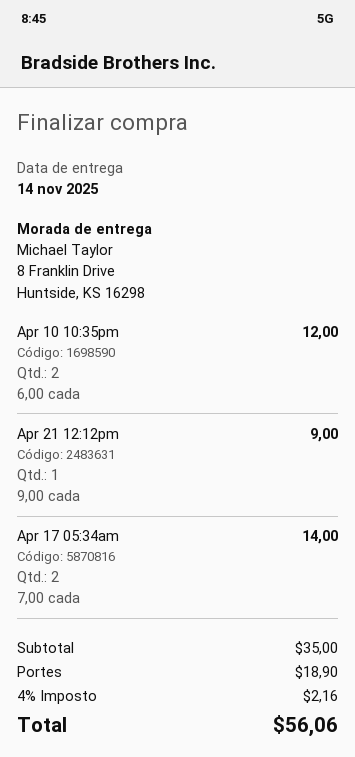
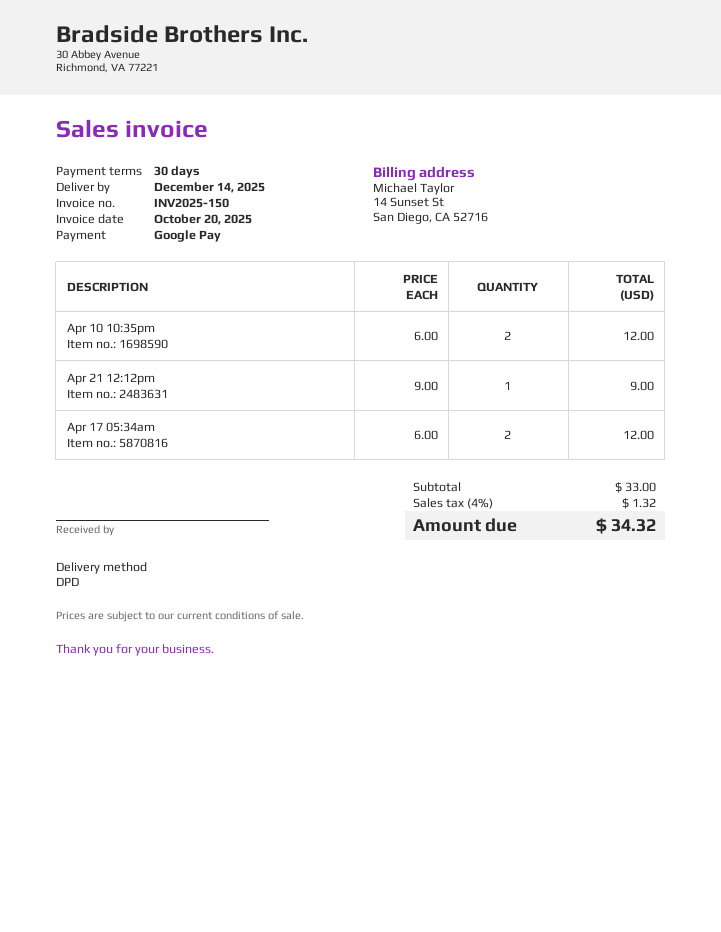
delivery date: 2025-11-14 -> 2025-12-14
Apr 17 05:34am: 2 x 7.00 = 14.00 -> 2 x 6.00 = 12.00
subtotal: 35.00 -> 33.00
shipping: 18.90 -> none
tax: 4% = 2.16 -> 4% = 1.32
total: 56.06 -> 34.32

